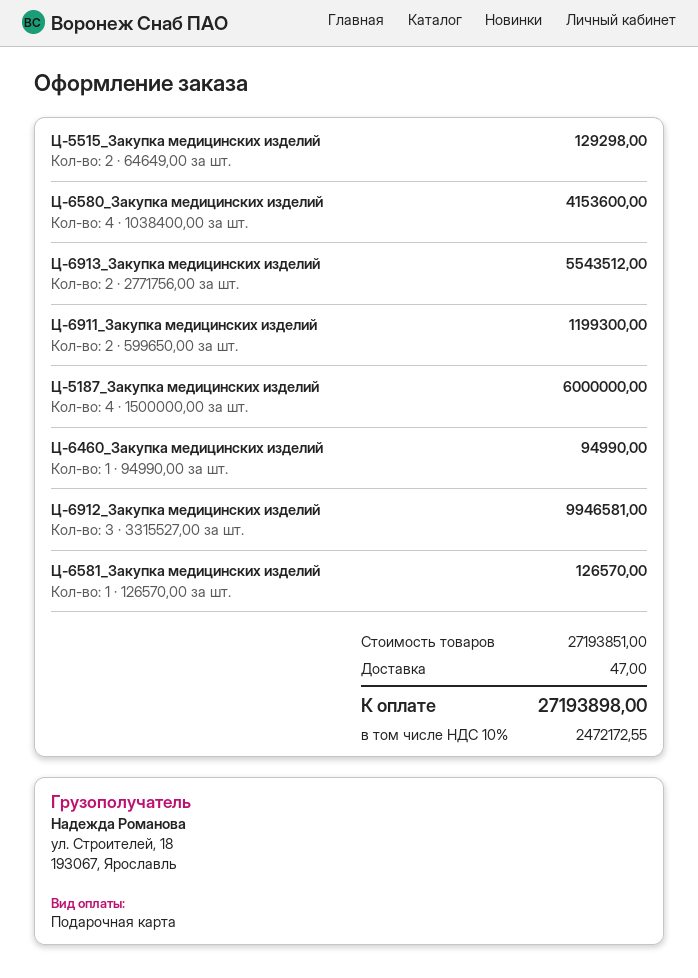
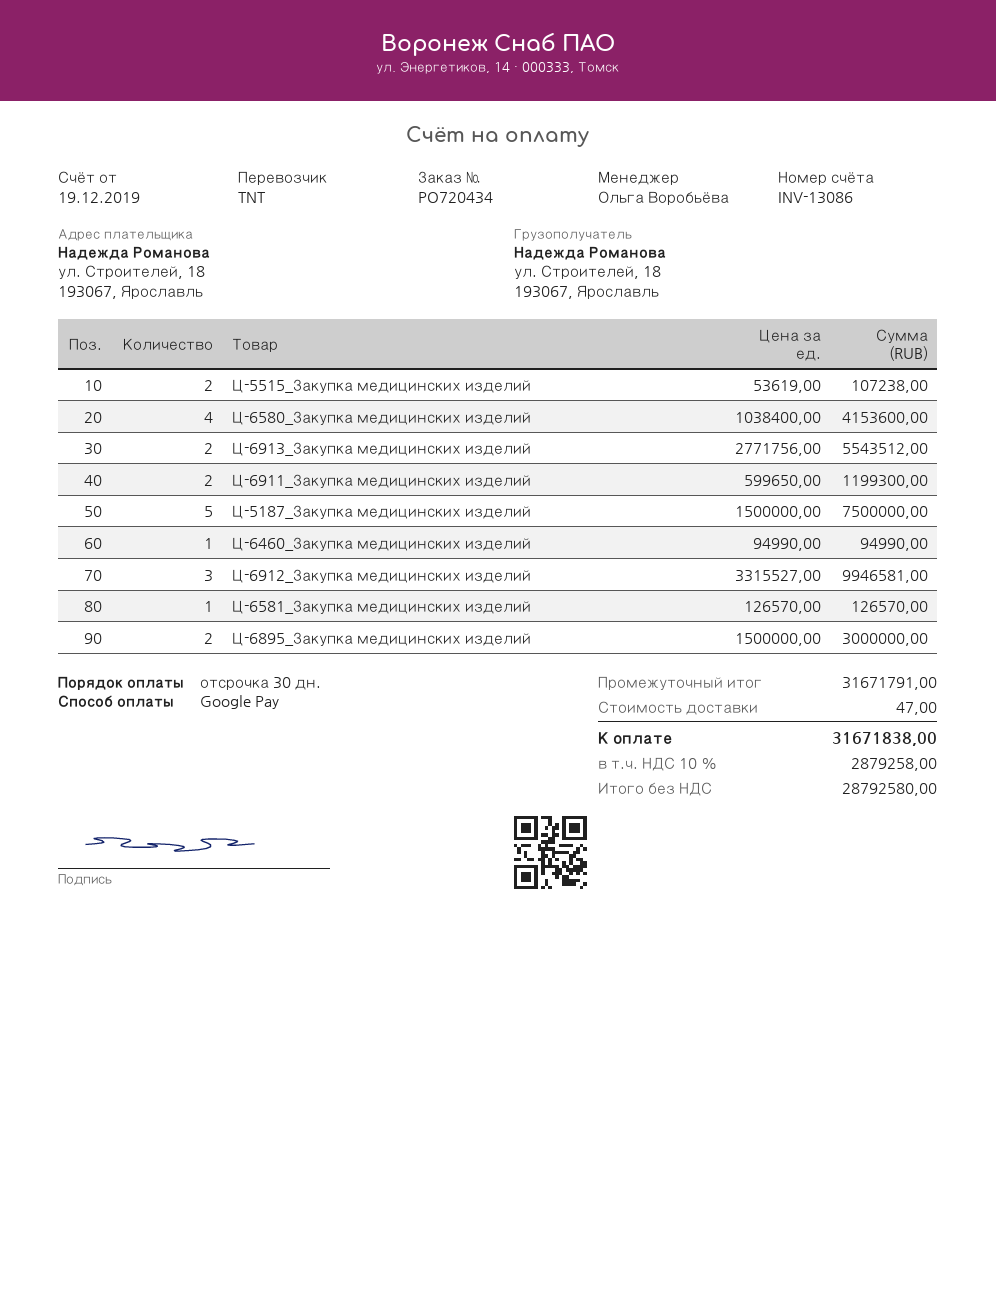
payment method: gift card -> Google Pay
Ц-5515_Закупка медицинских изделий: 2 x 64649.00 = 129298.00 -> 2 x 53619.00 = 107238.00
Ц-5187_Закупка медицинских изделий: 4 x 1500000.00 = 6000000.00 -> 5 x 1500000.00 = 7500000.00
Ц-6895_Закупка медицинских изделий: none -> 2 x 1500000.00 = 3000000.00
subtotal: 27193851.00 -> 31671791.00
tax: 10% = 2472172.55 -> 10% = 2879258.00
total: 27193898.00 -> 31671838.00

